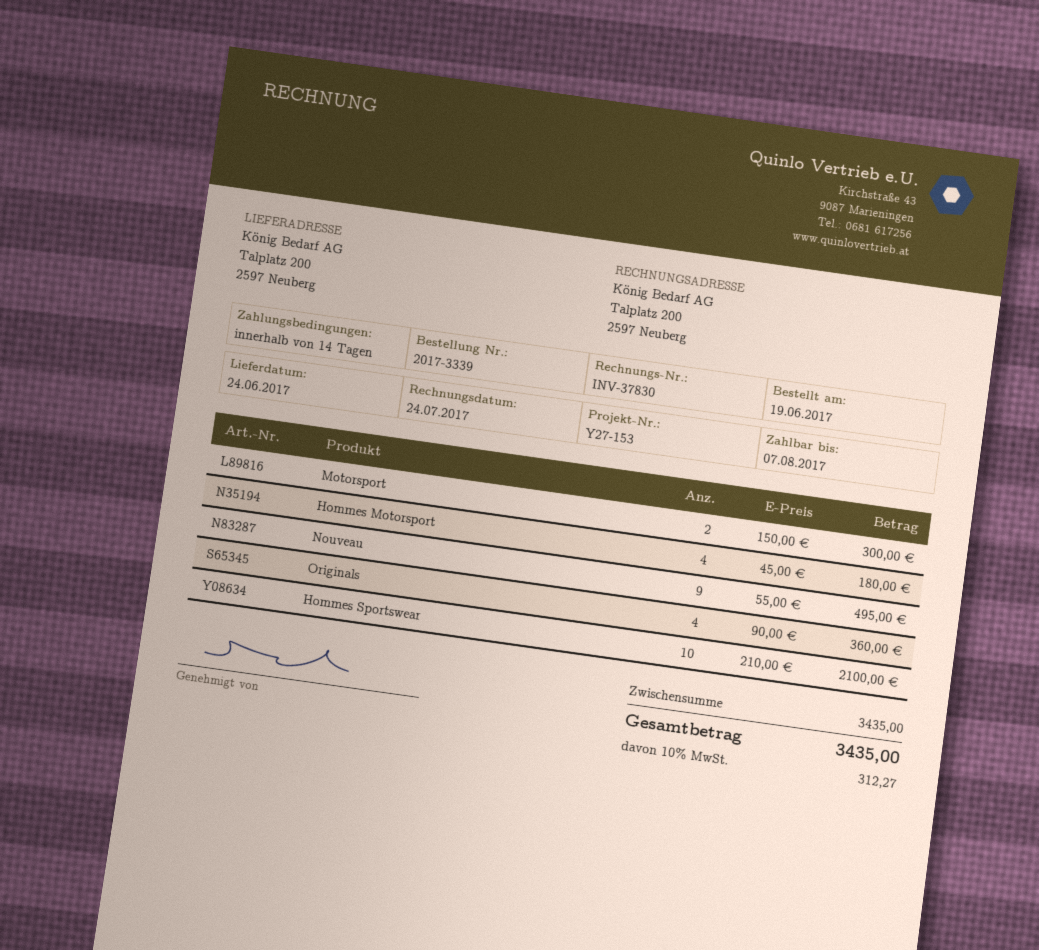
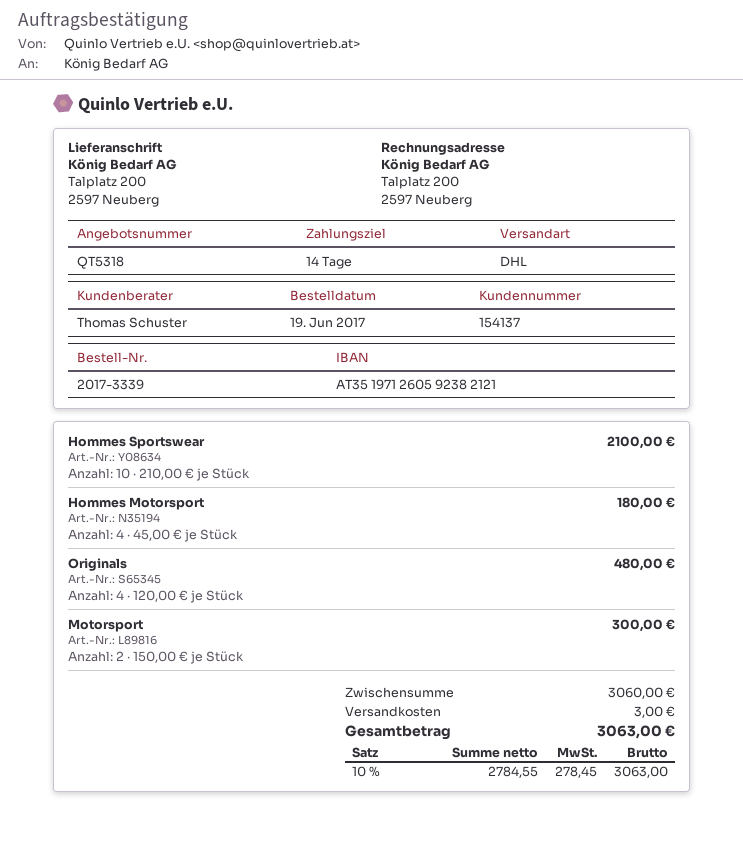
Nouveau: 9 x 55.00 = 495.00 -> none
Originals: 4 x 90.00 = 360.00 -> 4 x 120.00 = 480.00
subtotal: 3435.00 -> 3060.00
shipping: none -> 3.00
tax: 10% = 312.27 -> 10% = 278.45
total: 3435.00 -> 3063.00

